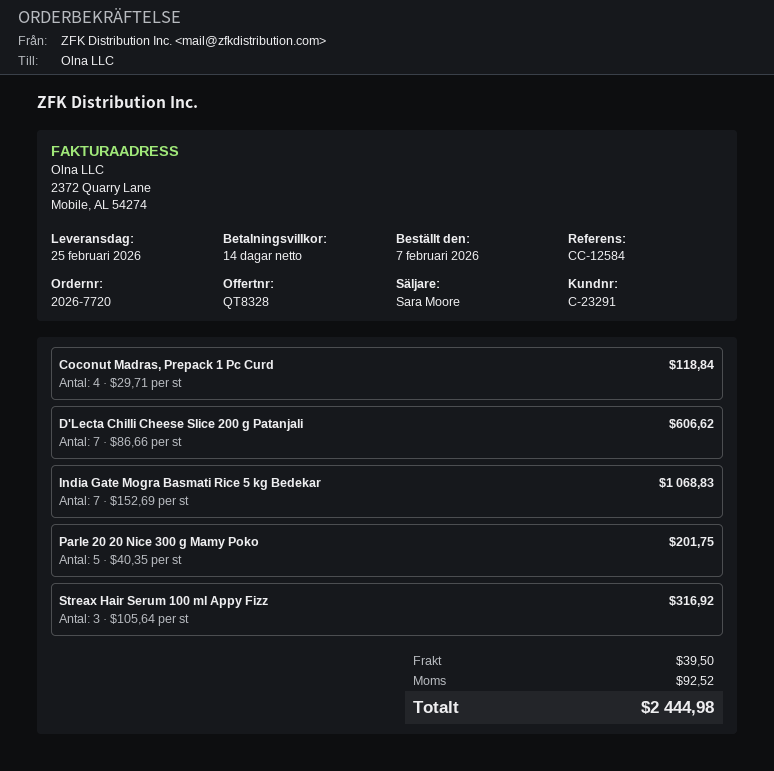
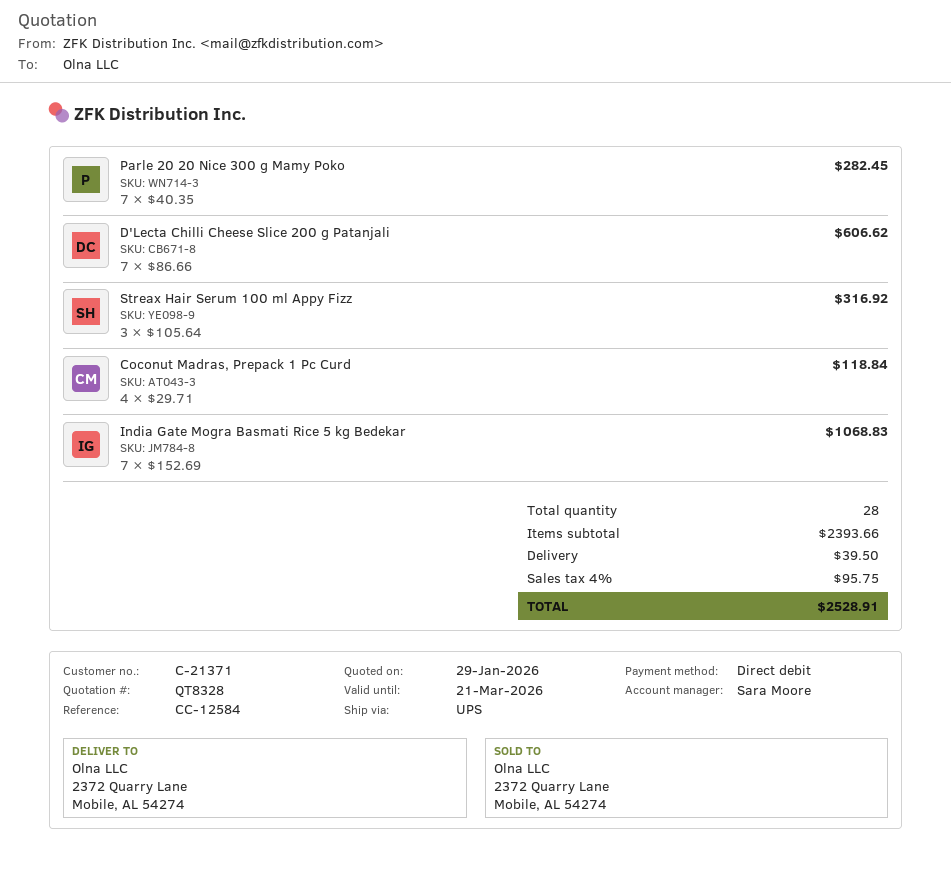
customer number: C-23291 -> C-21371
Parle 20 20 Nice 300 g Mamy Poko: 5 x 40.35 = 201.75 -> 7 x 40.35 = 282.45
tax: 92.52 -> 95.75
total: 2444.98 -> 2528.91

